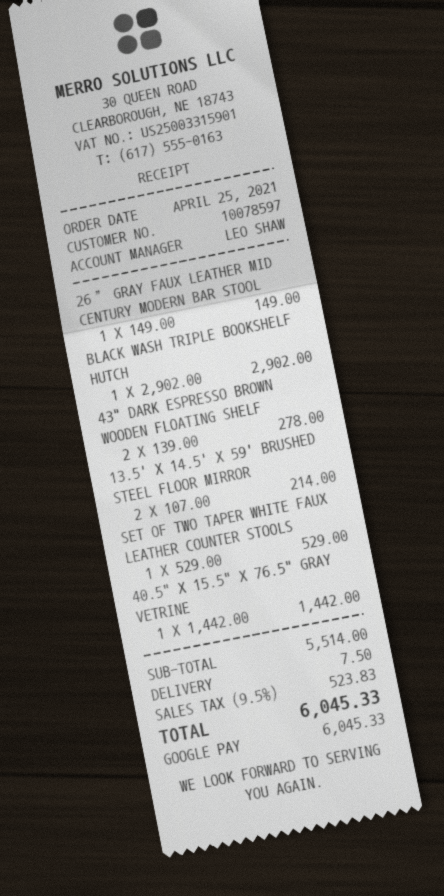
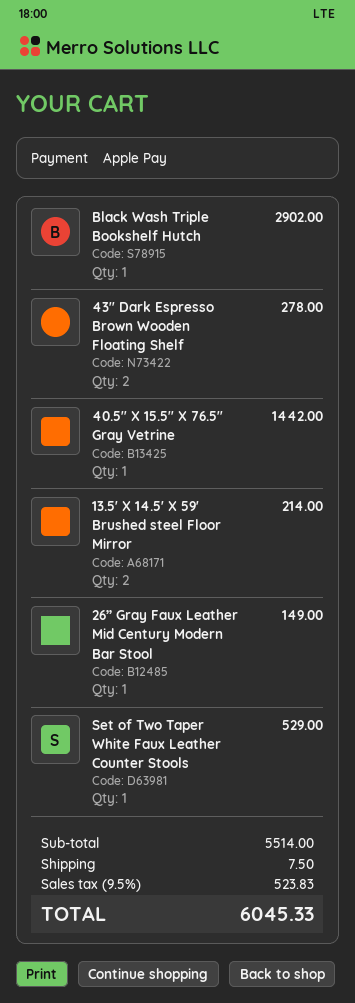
payment method: Google Pay -> Apple Pay

